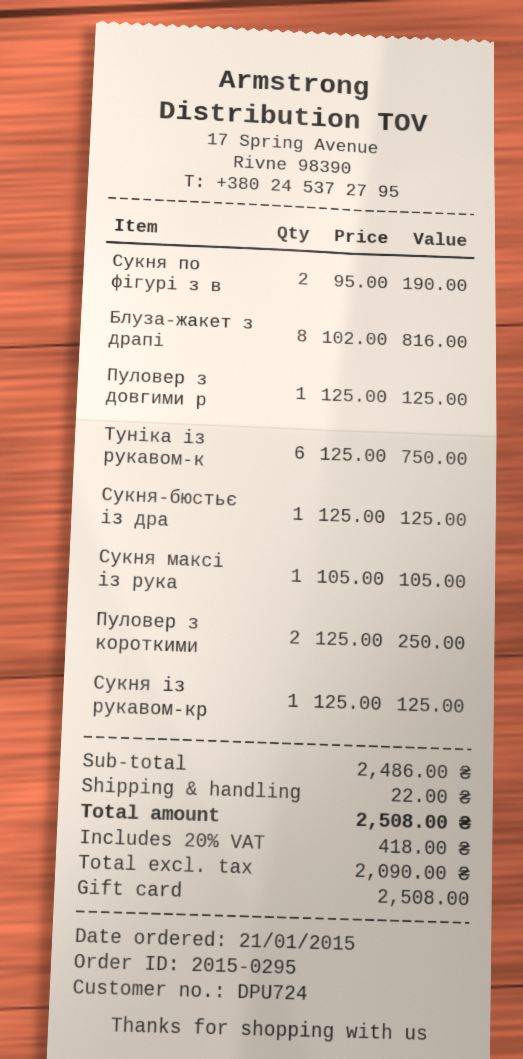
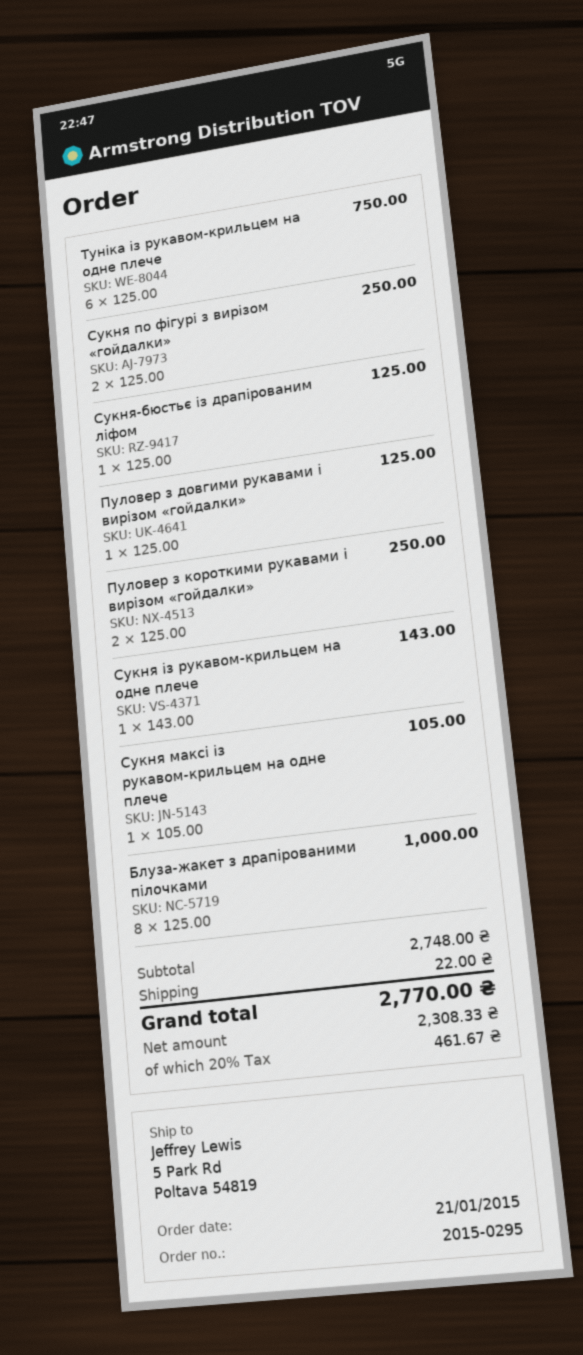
Сукня по фігурі з в: 2 x 95.00 = 190.00 -> 2 x 125.00 = 250.00
Блуза-жакет з драпі: 8 x 102.00 = 816.00 -> 8 x 125.00 = 1000.00
Сукня із рукавом-кр: 1 x 125.00 = 125.00 -> 1 x 143.00 = 143.00
subtotal: 2486.00 -> 2748.00
net: 2090.00 -> 2308.33
tax: 20% = 418.00 -> 20% = 461.67
total: 2508.00 -> 2770.00

